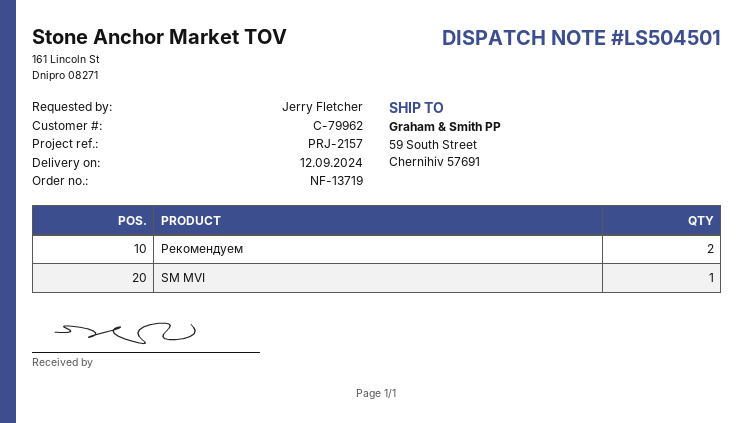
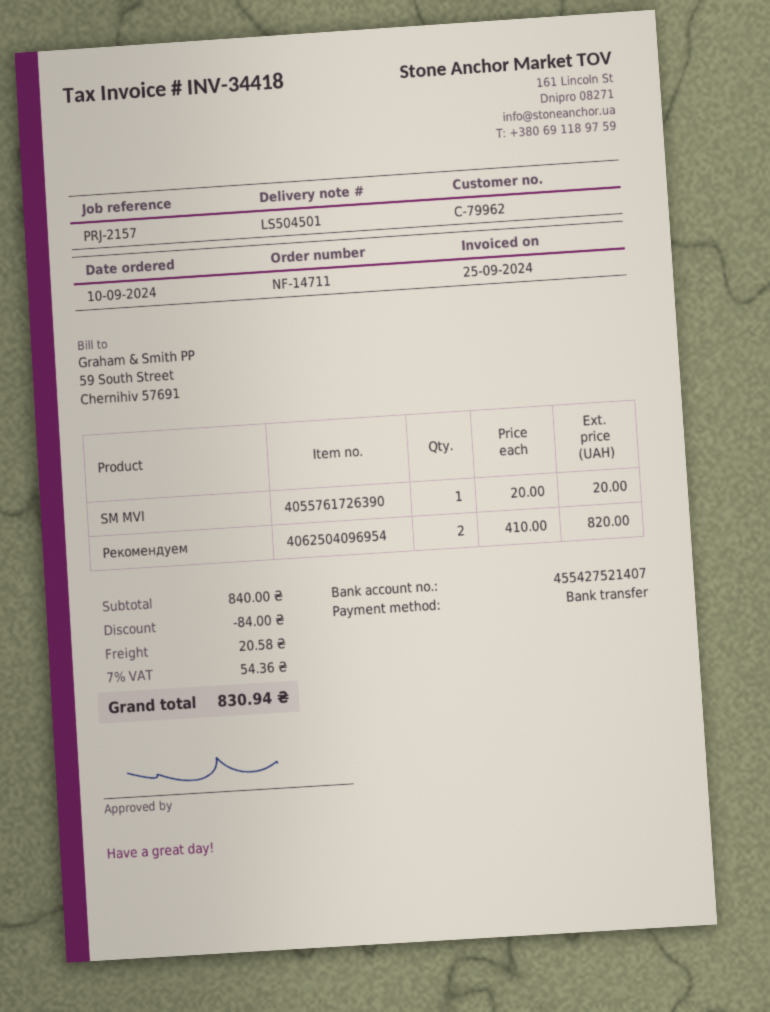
order number: NF-13719 -> NF-14711

